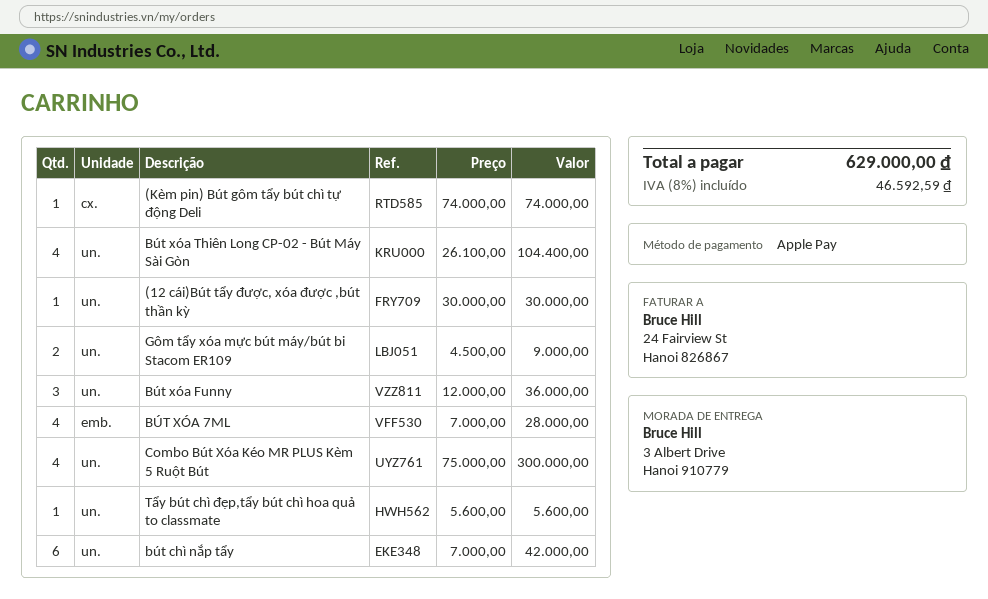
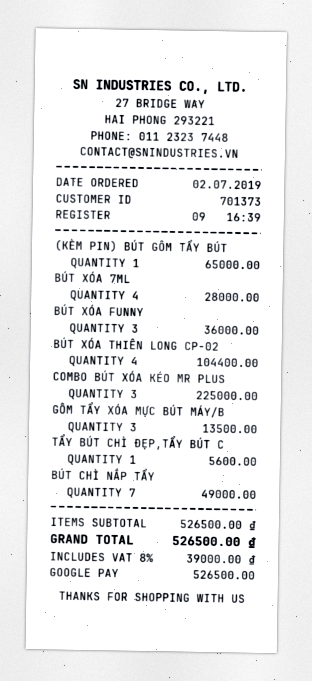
payment method: Apple Pay -> Google Pay
(Kèm pin) Bút gôm tẩy bút chì tự động Deli: 1 for 74000.00 -> 1 for 65000.00
(12 cái)Bút tẩy được, xóa được ,bút thần kỳ: 1 for 30000.00 -> none
Gôm tẩy xóa mực bút máy/bút bi Stacom ER109: 2 for 9000.00 -> 3 for 13500.00
Combo Bút Xóa Kéo MR PLUS Kèm 5 Ruột Bút: 4 for 300000.00 -> 3 for 225000.00
bút chì nắp tẩy: 6 for 42000.00 -> 7 for 49000.00
tax: 8% = 46592.59 -> 8% = 39000.00
total: 629000.00 -> 526500.00

